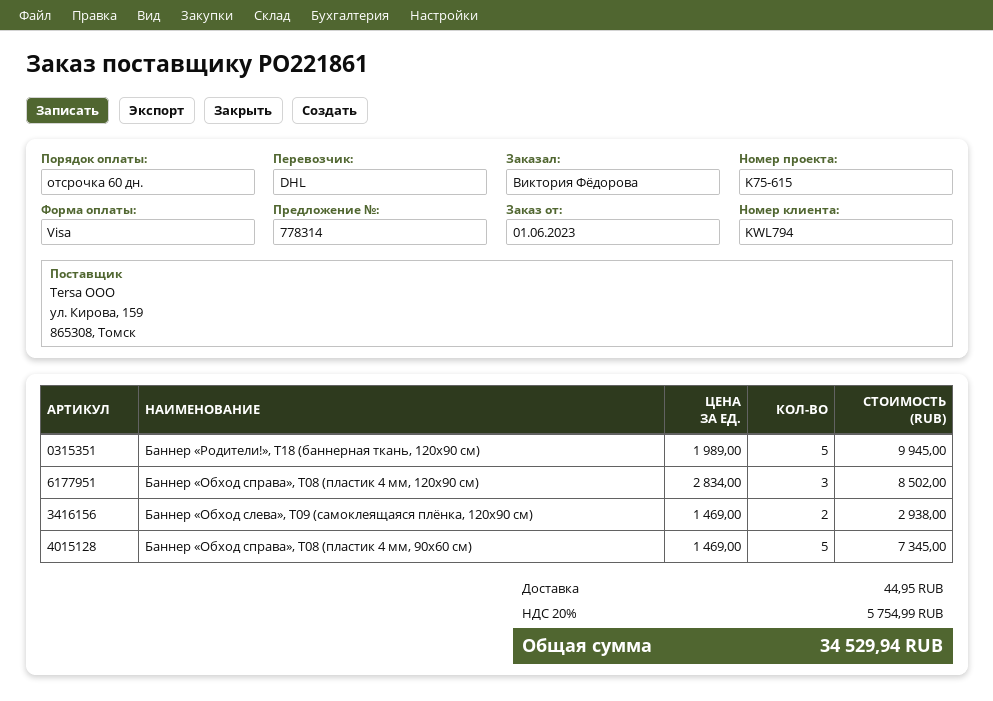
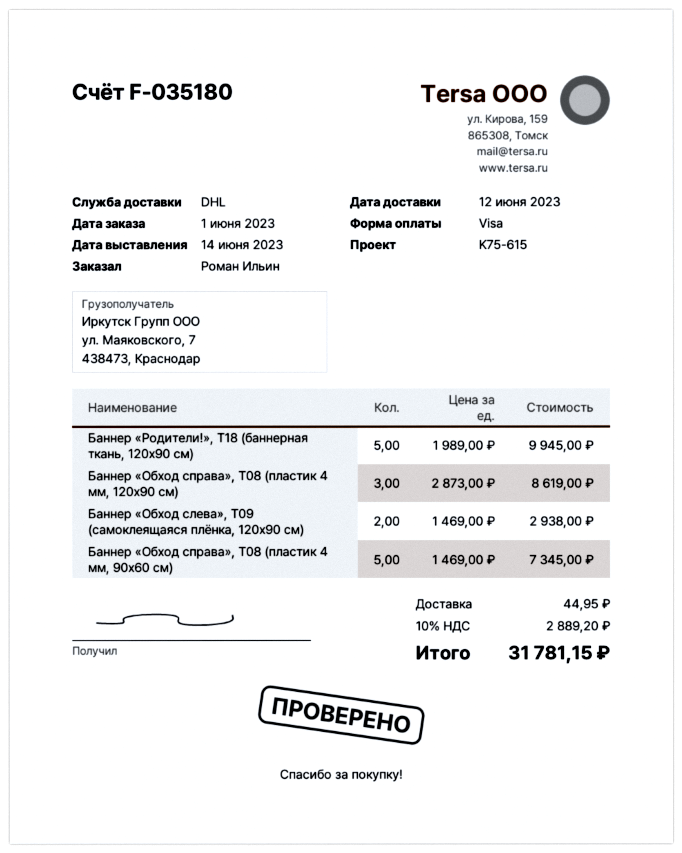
ordered by: Виктория Фёдорова -> Роман Ильин
Баннер «Обход справа», T08 (пластик 4 мм, 120х90 см): 3 x 2834.00 = 8502.00 -> 3 x 2873.00 = 8619.00
tax: 20% = 5754.99 -> 10% = 2889.20
total: 34529.94 -> 31781.15

